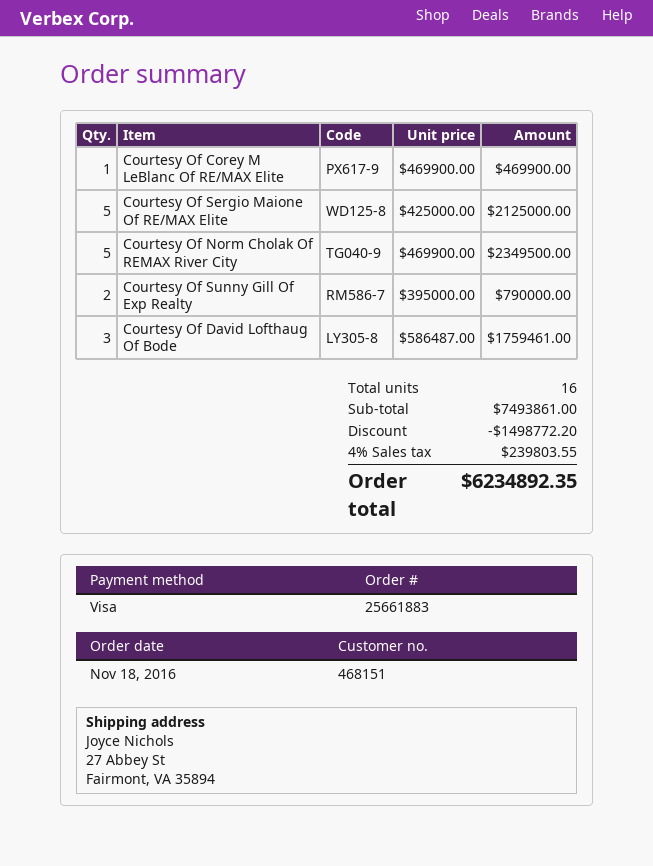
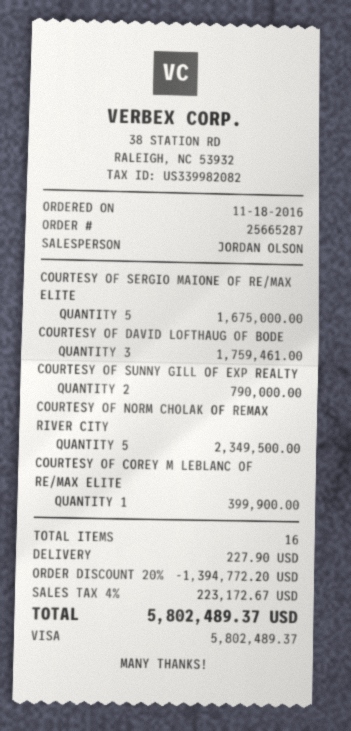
order number: 25661883 -> 25665287
Courtesy Of Corey M LeBlanc Of RE/MAX Elite: 1 for 469900.00 -> 1 for 399900.00
Courtesy Of Sergio Maione Of RE/MAX Elite: 5 for 2125000.00 -> 5 for 1675000.00
discount: 1498772.20 -> 1394772.20
shipping: none -> 227.90
tax: 4% = 239803.55 -> 4% = 223172.67
total: 6234892.35 -> 5802489.37

